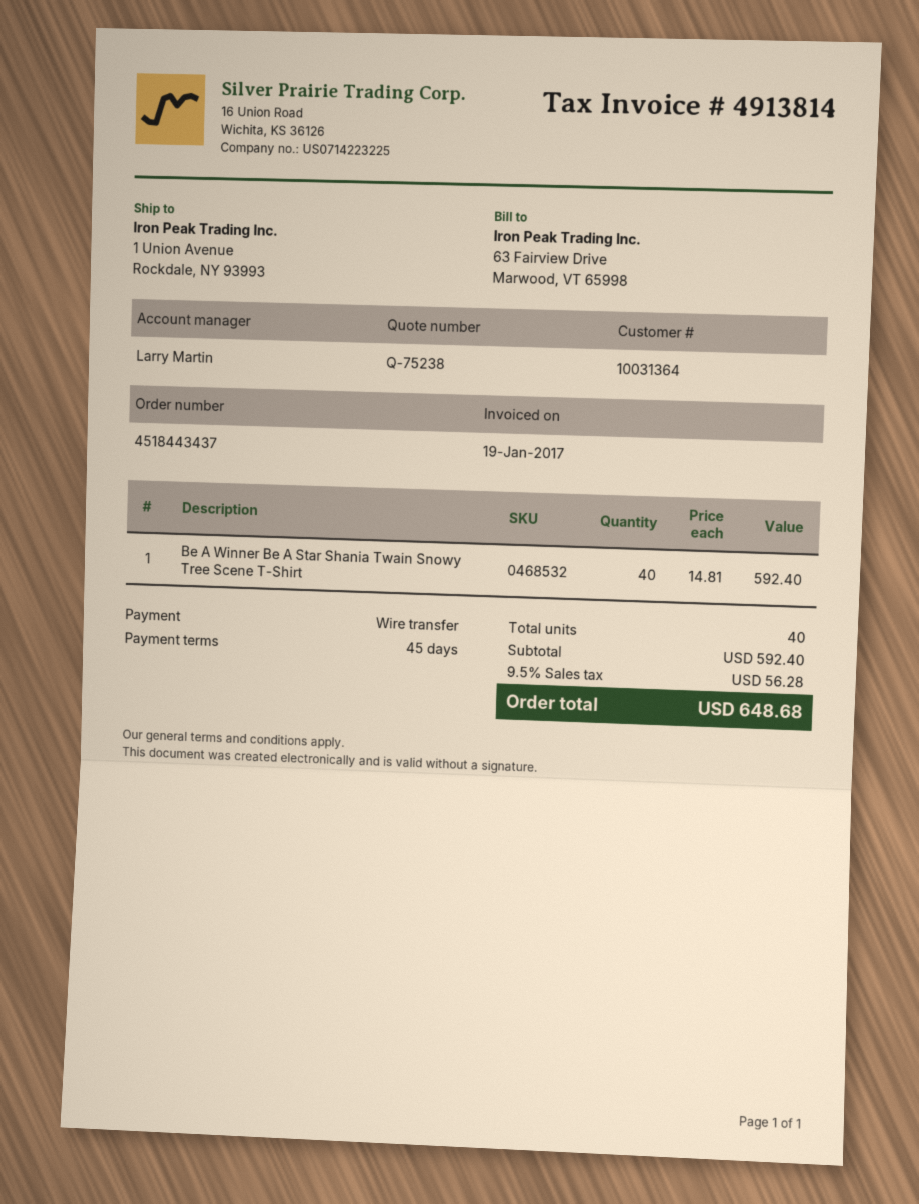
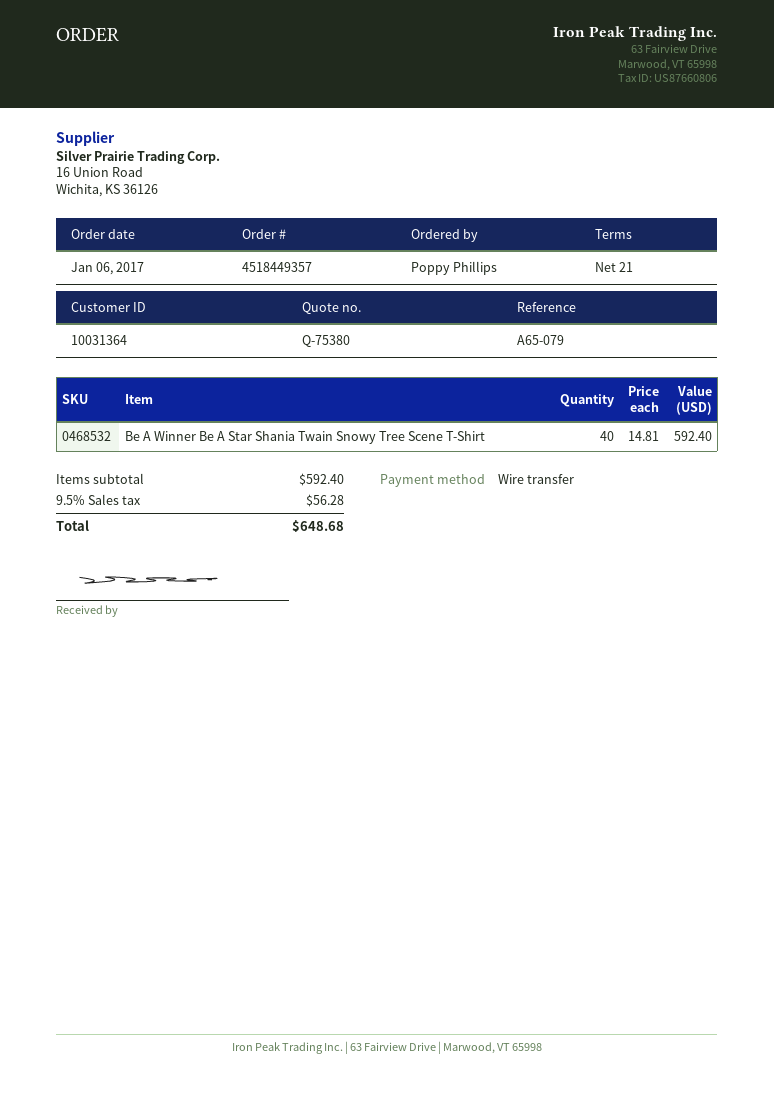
quote number: Q-75238 -> Q-75380
order number: 4518443437 -> 4518449357
payment terms: 45 days -> 21 days

